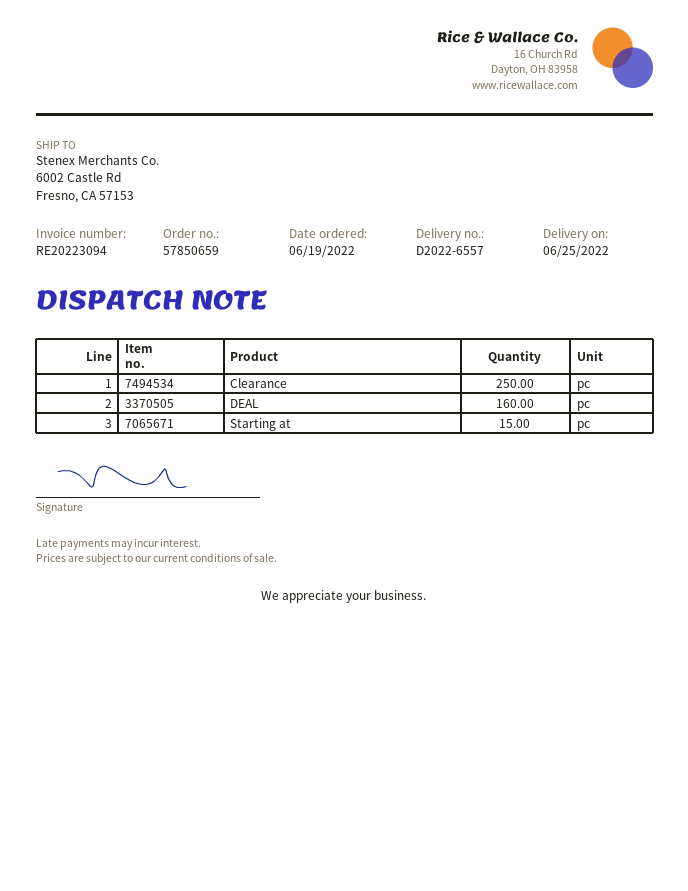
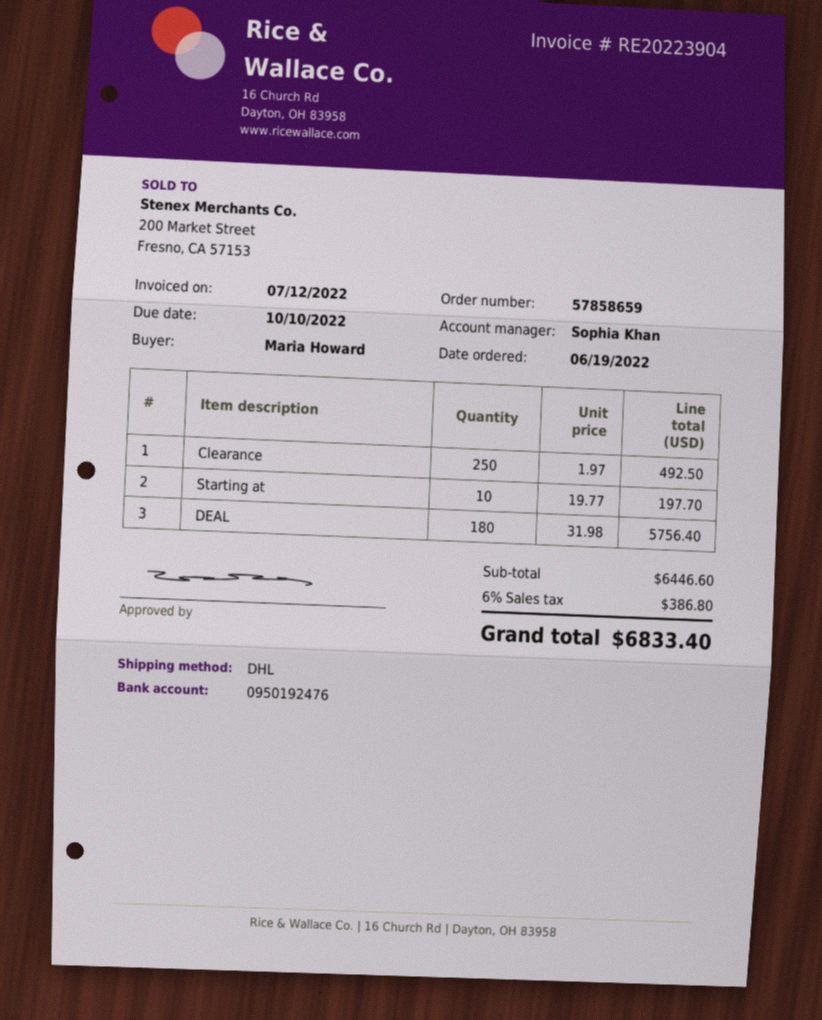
order number: 57850659 -> 57858659
invoice number: RE20223094 -> RE20223904
DEAL: 160 -> 180
Starting at: 15 -> 10

